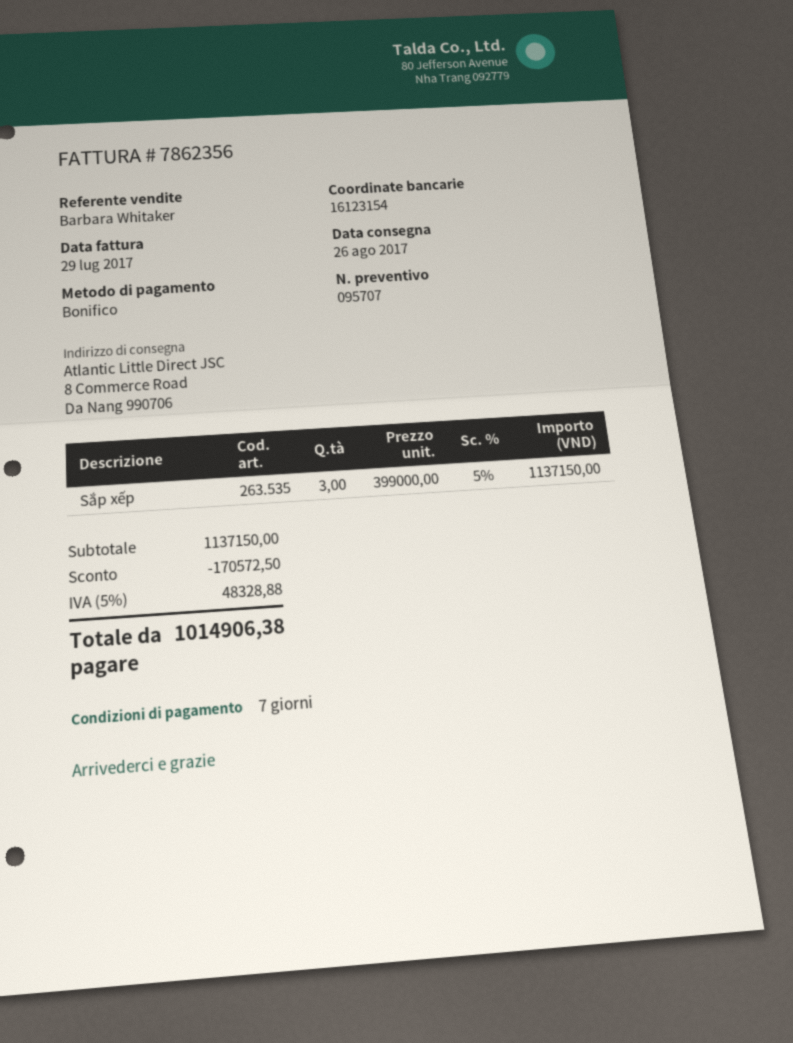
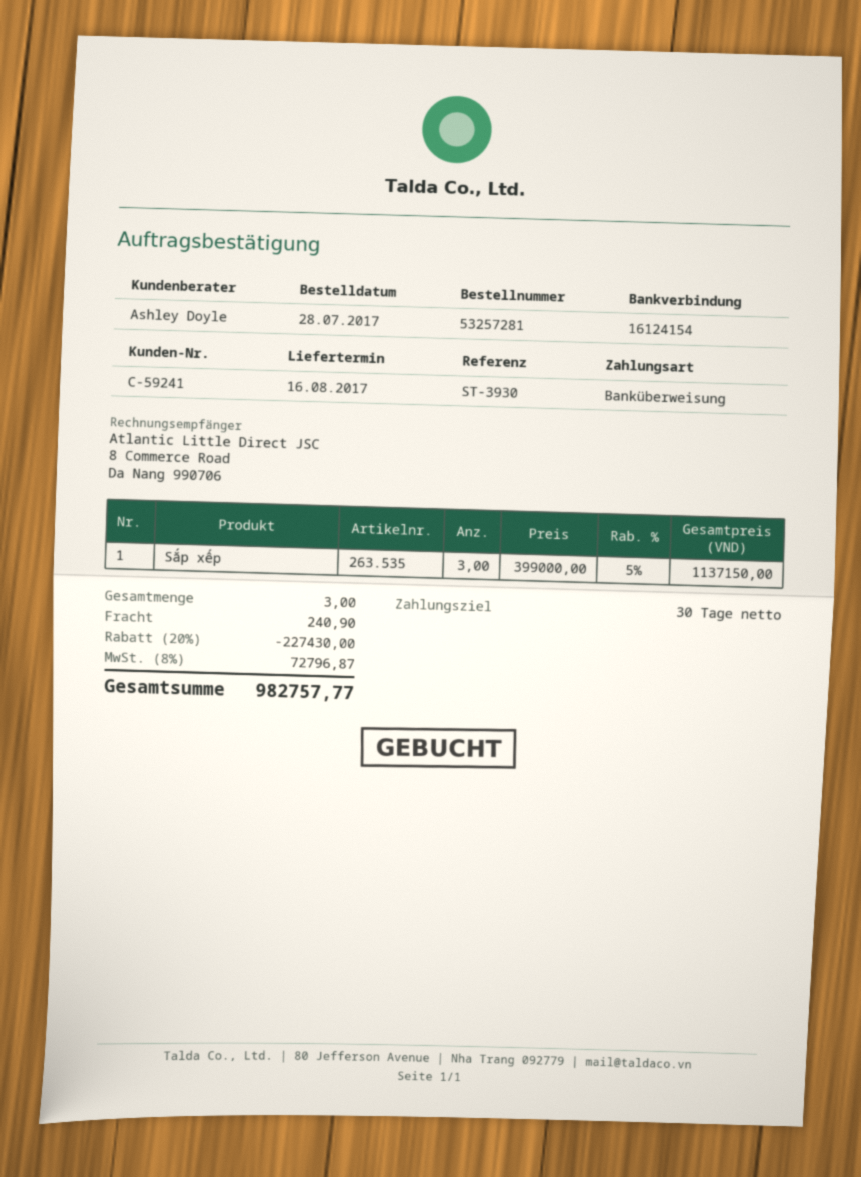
delivery date: 2017-08-26 -> 2017-08-16
payment terms: 7 days -> 30 days
sales rep: Barbara Whitaker -> Ashley Doyle
bank account: 16123154 -> 16124154
discount: 170572.50 -> 227430.00
shipping: none -> 240.90
tax: 5% = 48328.88 -> 8% = 72796.87
total: 1014906.38 -> 982757.77

